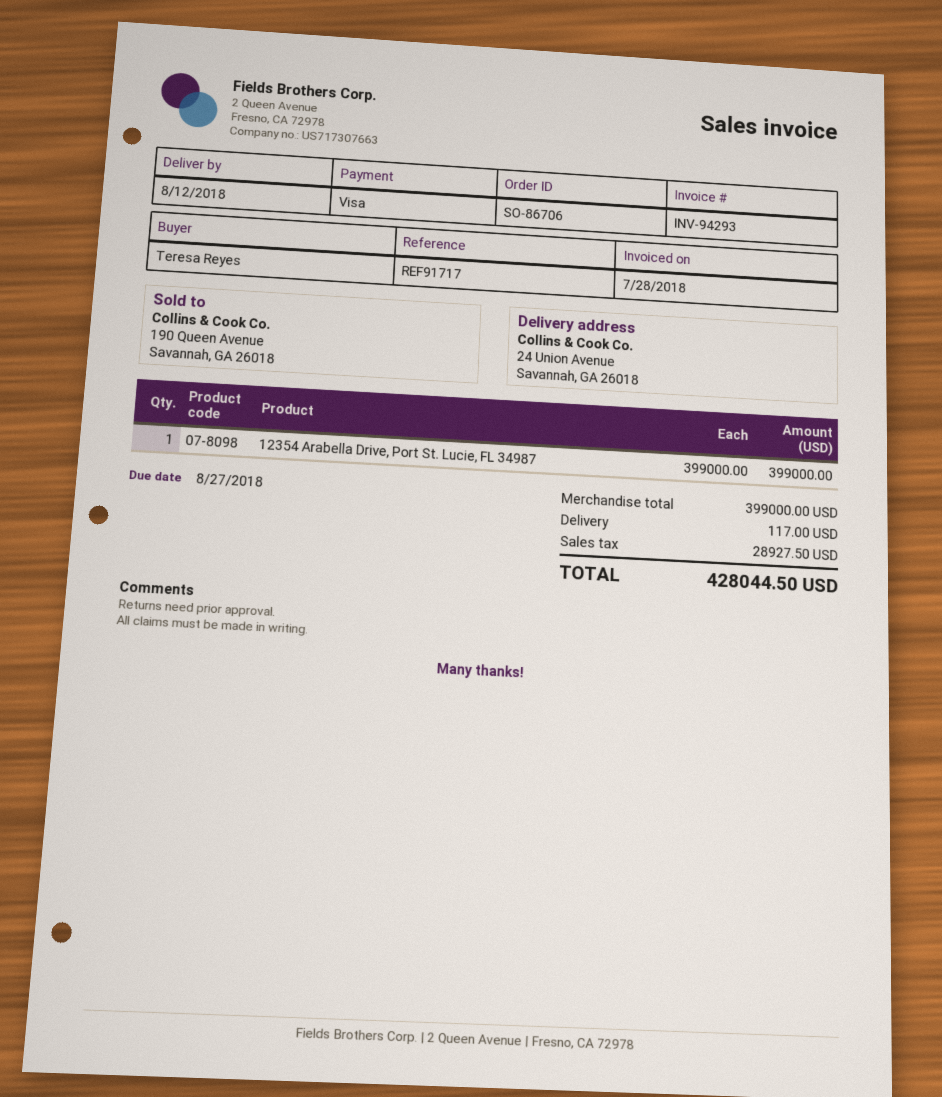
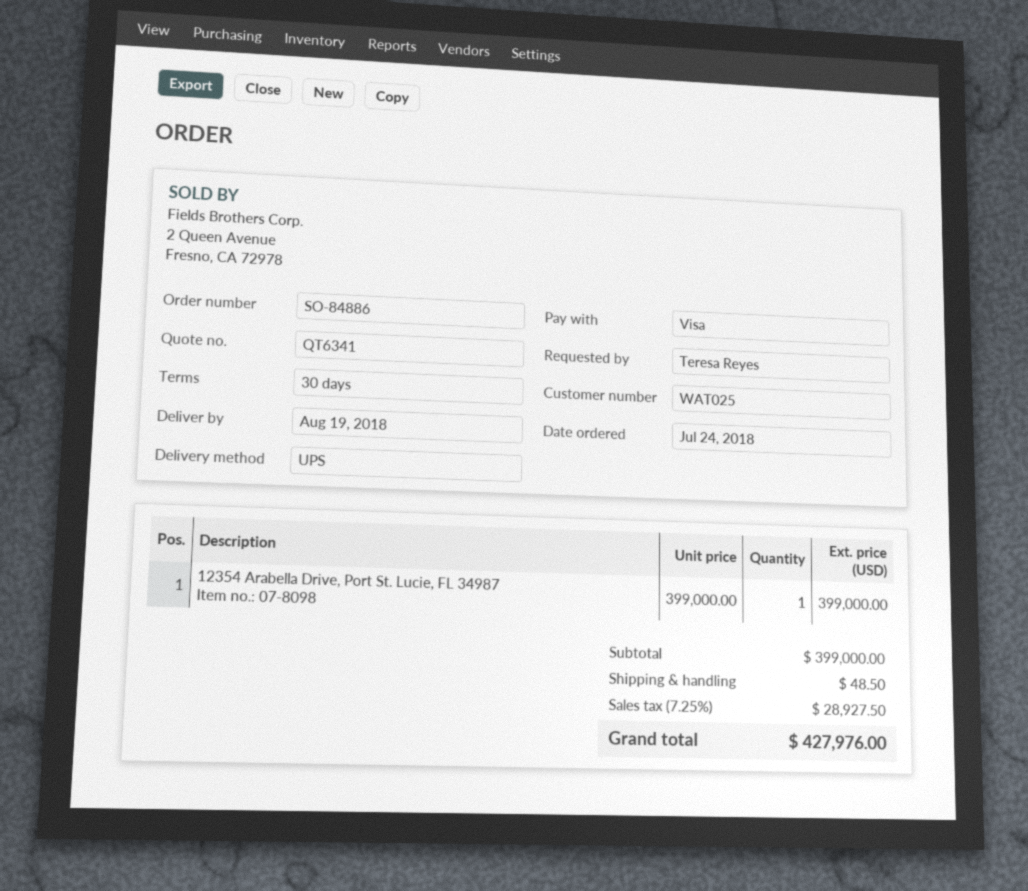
order number: SO-86706 -> SO-84886
delivery date: 2018-08-12 -> 2018-08-19
shipping: 117.00 -> 48.50
total: 428044.50 -> 427976.00

